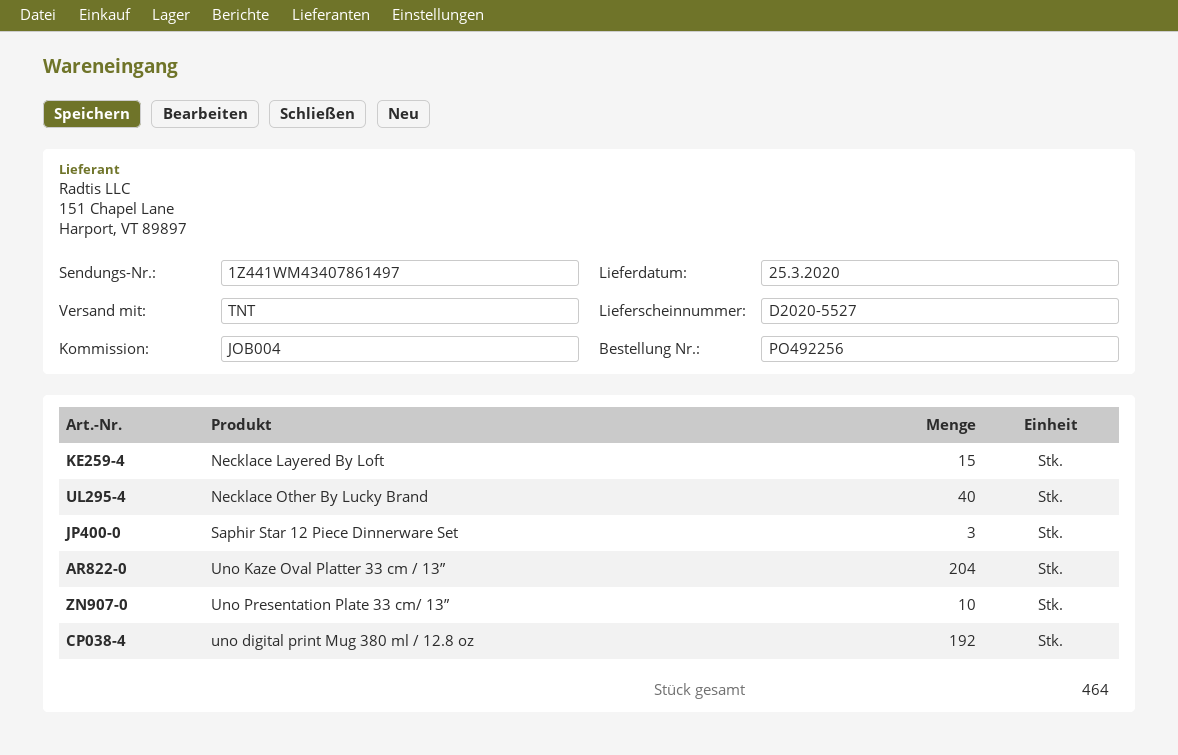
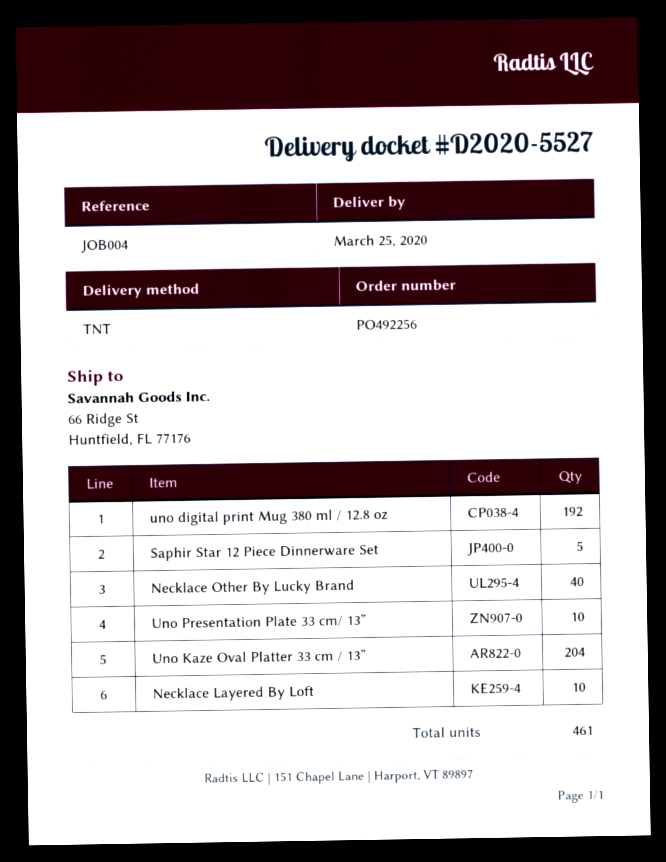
Necklace Layered By Loft: 15 -> 10
Saphir Star 12 Piece Dinnerware Set: 3 -> 5
total quantity: 464 -> 461

